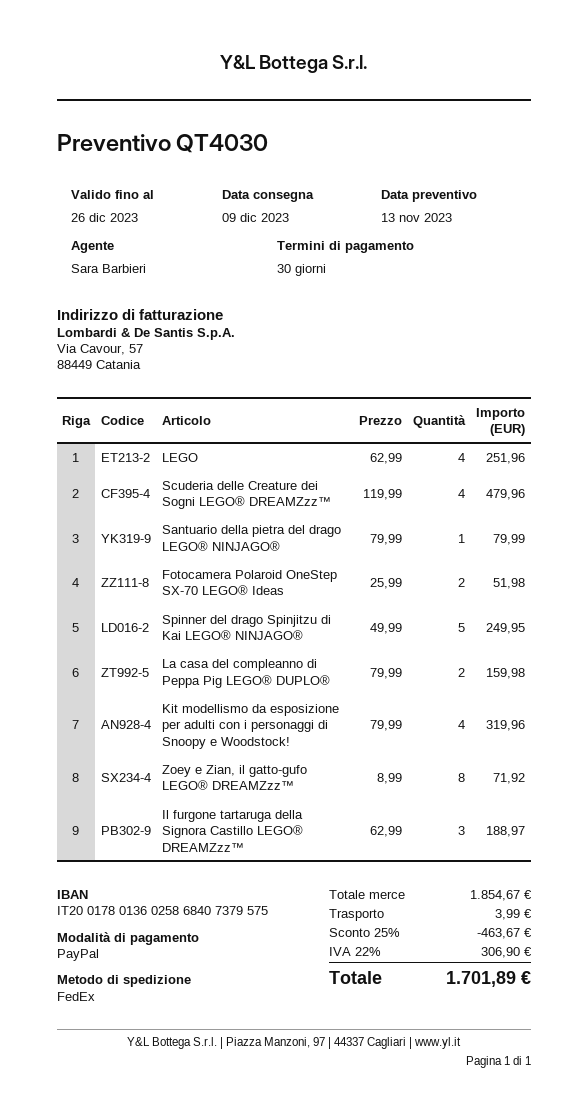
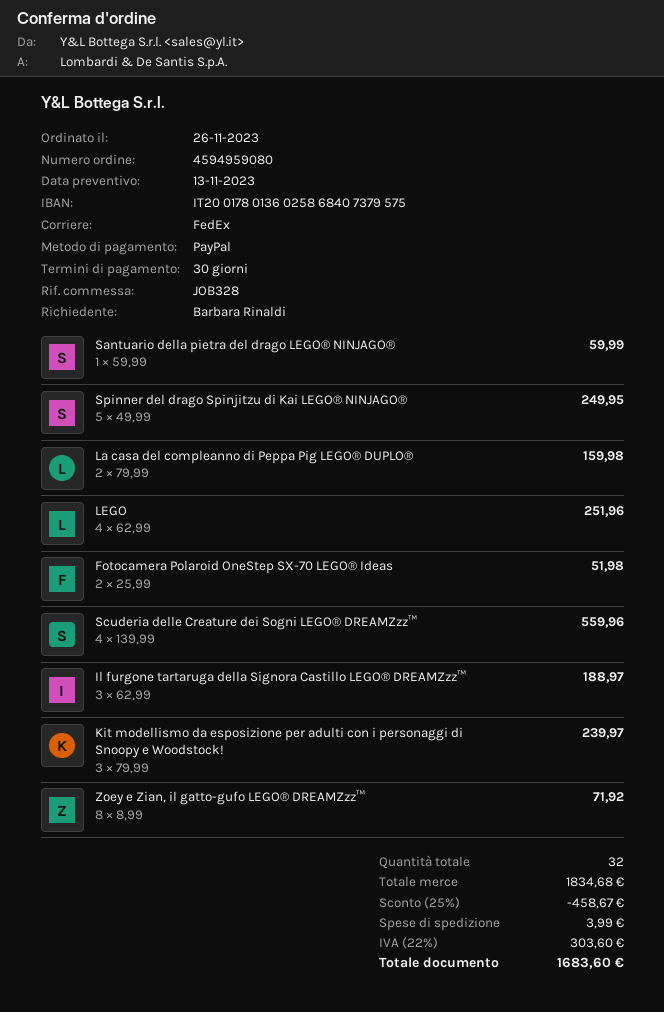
Scuderia delle Creature dei Sogni LEGO® DREAMZzz™: 4 x 119.99 = 479.96 -> 4 x 139.99 = 559.96
Santuario della pietra del drago LEGO® NINJAGO®: 1 x 79.99 = 79.99 -> 1 x 59.99 = 59.99
Kit modellismo da esposizione per adulti con i personaggi di Snoopy e Woodstock!: 4 x 79.99 = 319.96 -> 3 x 79.99 = 239.97
subtotal: 1854.67 -> 1834.68
discount: 25% = 463.67 -> 25% = 458.67
tax: 22% = 306.90 -> 22% = 303.60
total: 1701.89 -> 1683.60

